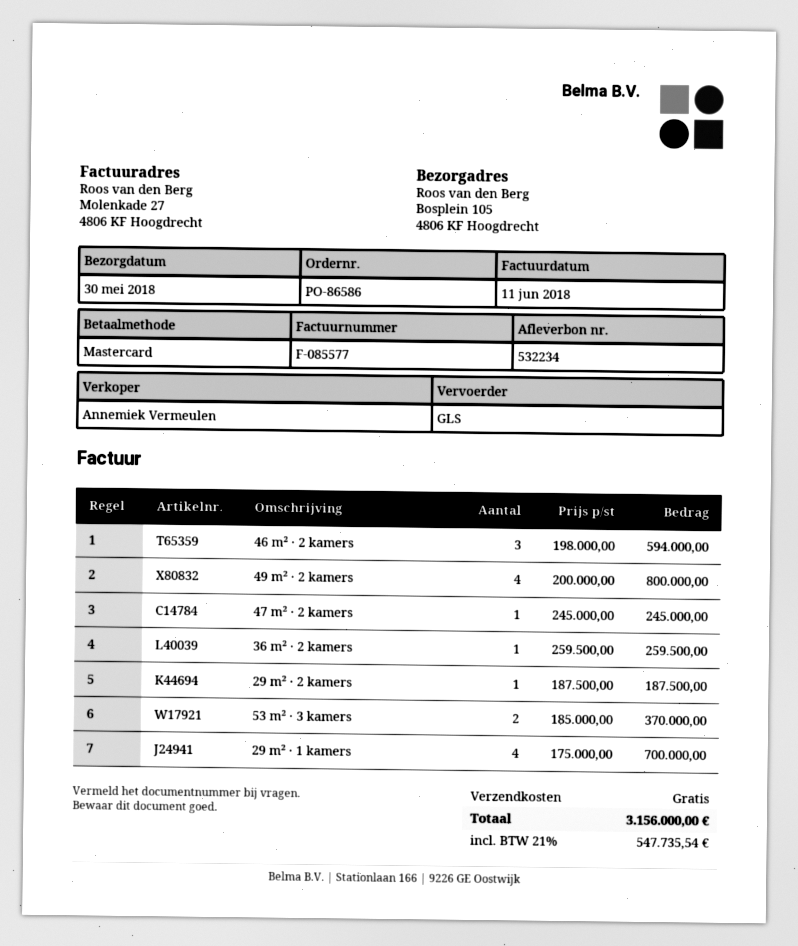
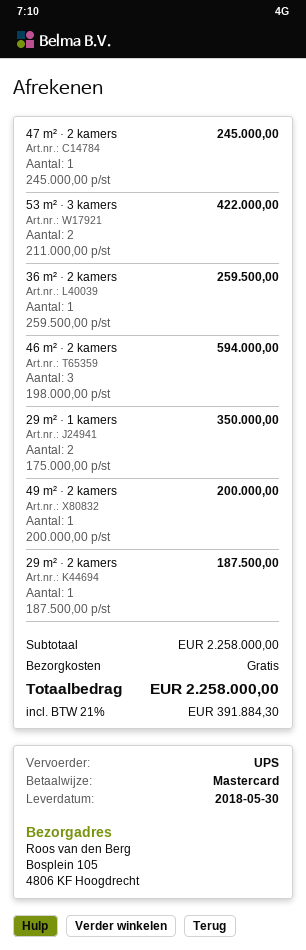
shipping method: GLS -> UPS
49 m² · 2 kamers: 4 x 200000.00 = 800000.00 -> 1 x 200000.00 = 200000.00
53 m² · 3 kamers: 2 x 185000.00 = 370000.00 -> 2 x 211000.00 = 422000.00
29 m² · 1 kamers: 4 x 175000.00 = 700000.00 -> 2 x 175000.00 = 350000.00
tax: 21% = 547735.54 -> 21% = 391884.30
total: 3156000.00 -> 2258000.00

